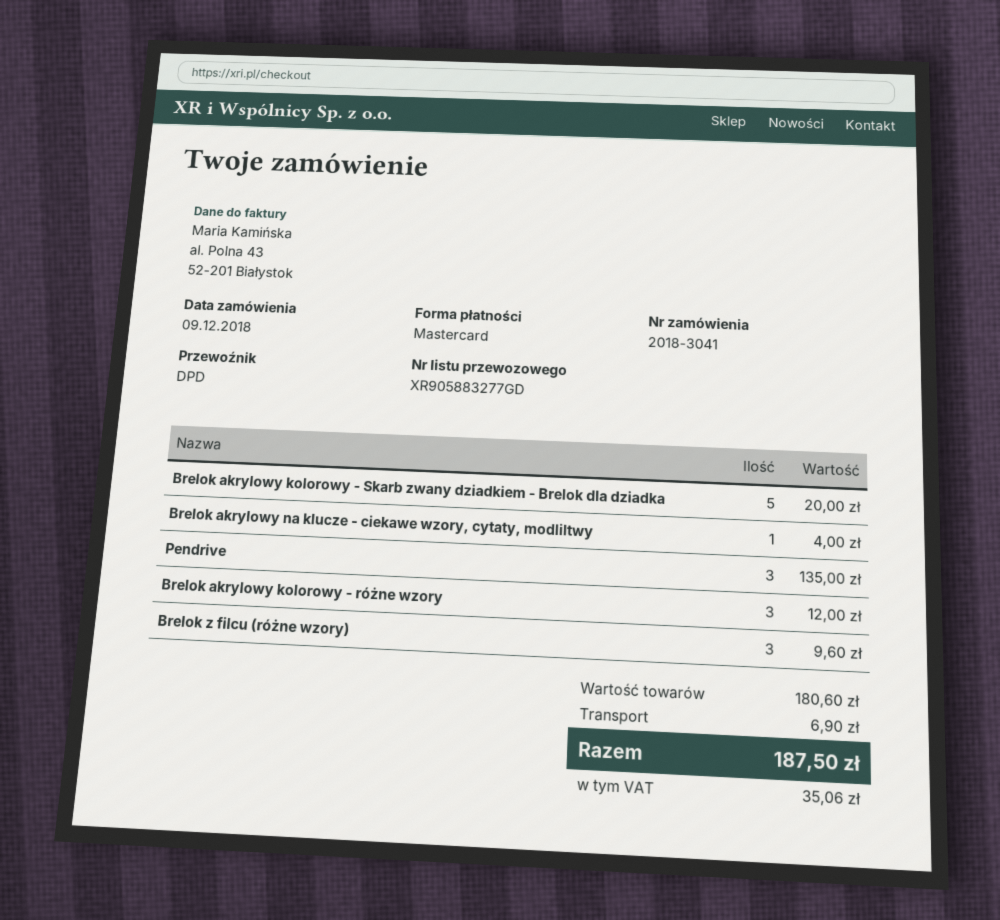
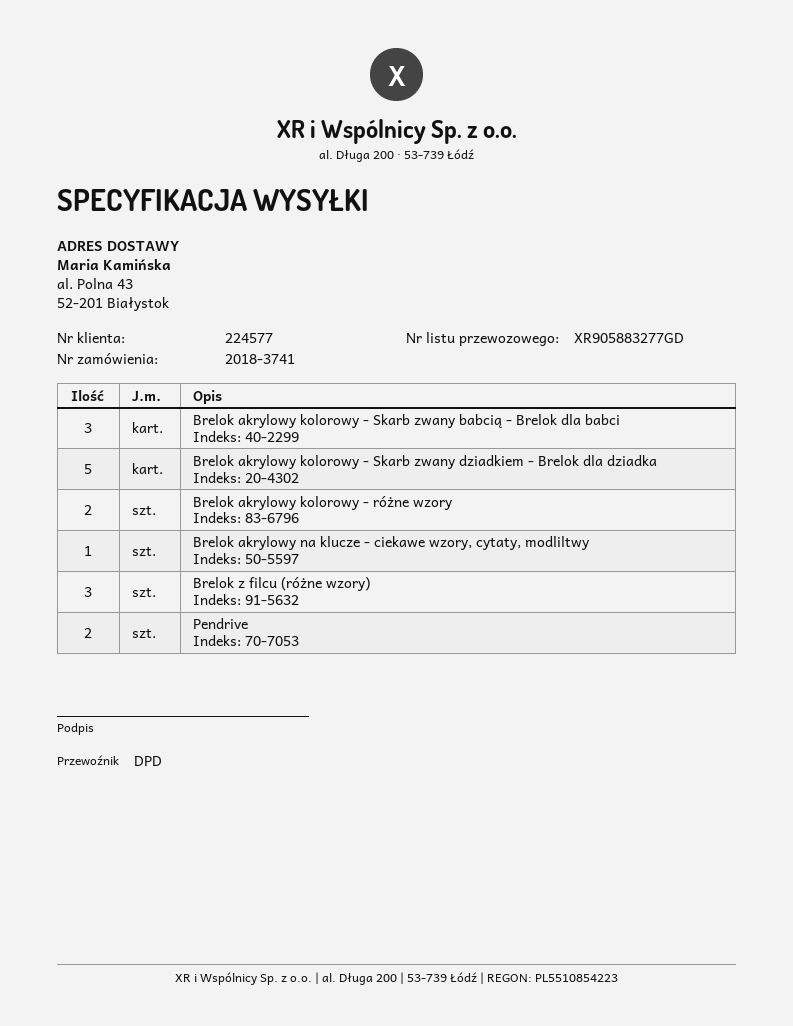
order number: 2018-3041 -> 2018-3741
Pendrive: 3 -> 2
Brelok akrylowy kolorowy - różne wzory: 3 -> 2
Brelok akrylowy kolorowy - Skarb zwany babcią - Brelok dla babci: none -> 3

